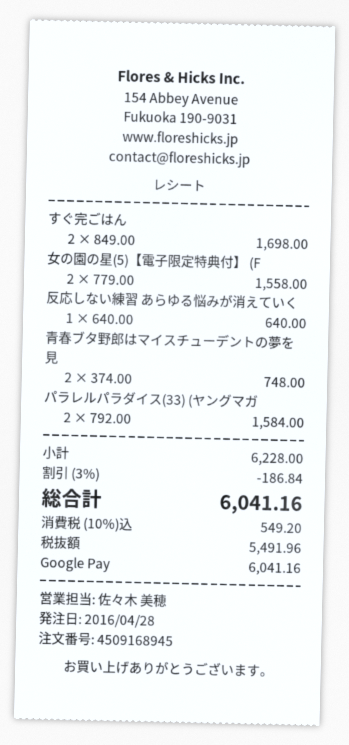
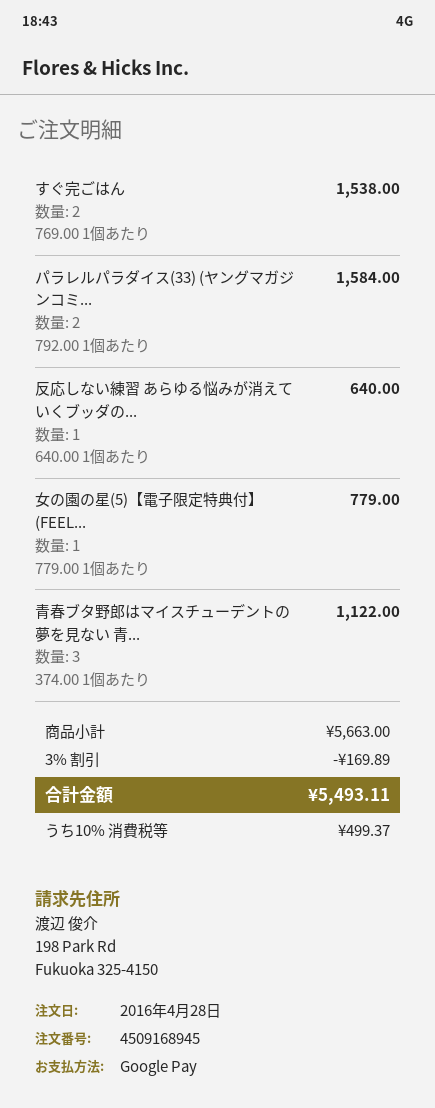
すぐ完ごはん: 2 x 849.00 = 1698.00 -> 2 x 769.00 = 1538.00
女の園の星(5)【電子限定特典付】 (F: 2 x 779.00 = 1558.00 -> 1 x 779.00 = 779.00
青春ブタ野郎はマイスチューデントの夢を見: 2 x 374.00 = 748.00 -> 3 x 374.00 = 1122.00
subtotal: 6228.00 -> 5663.00
discount: 3% = 186.84 -> 3% = 169.89
tax: 10% = 549.20 -> 10% = 499.37
total: 6041.16 -> 5493.11

